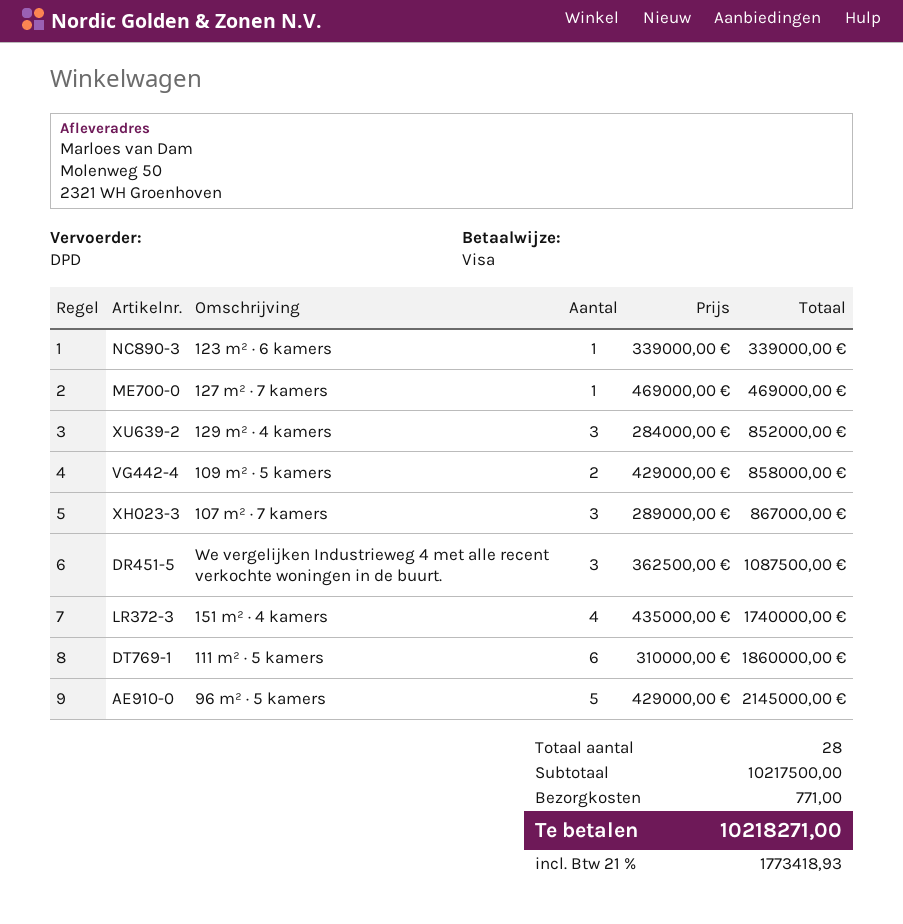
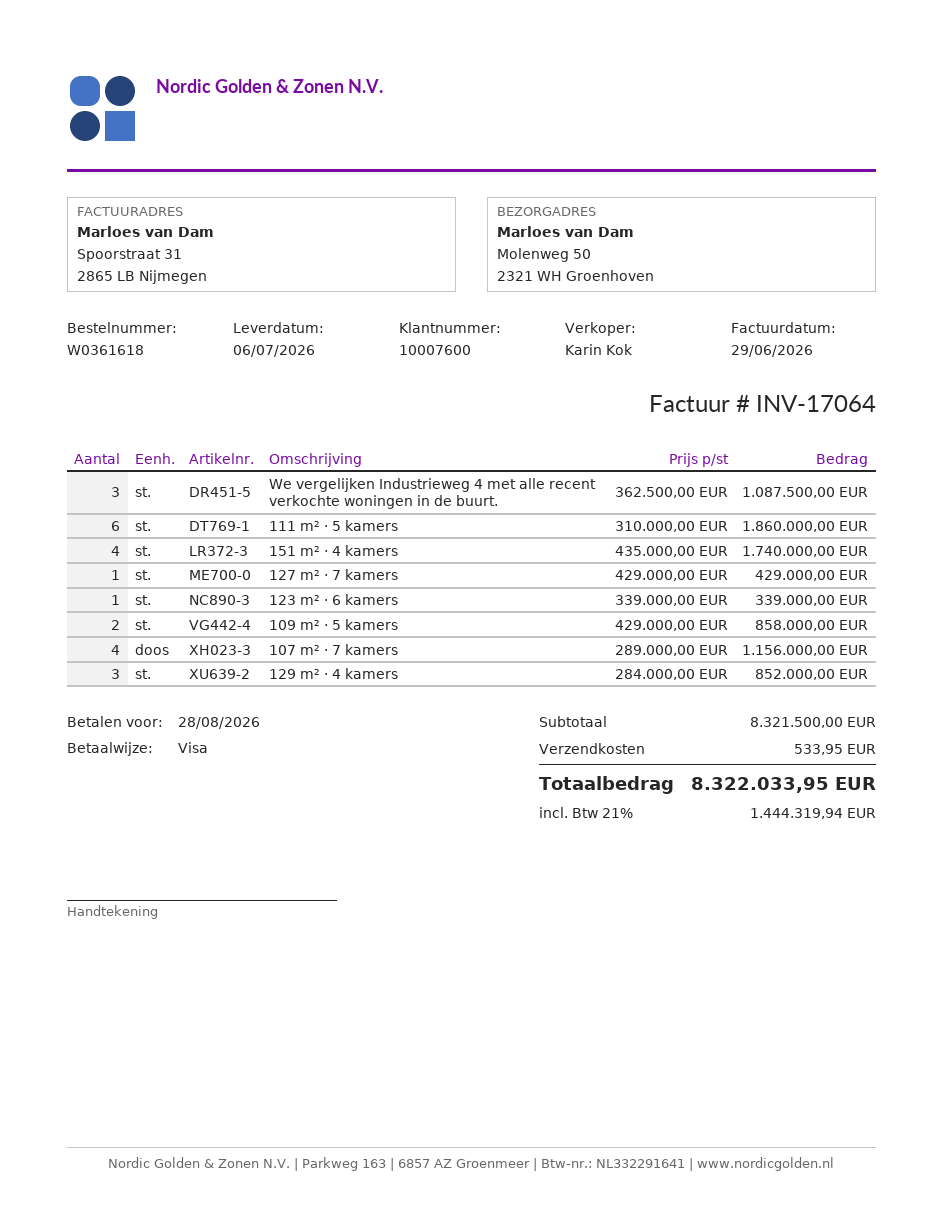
127 m² · 7 kamers: 1 x 469000.00 = 469000.00 -> 1 x 429000.00 = 429000.00
107 m² · 7 kamers: 3 x 289000.00 = 867000.00 -> 4 x 289000.00 = 1156000.00
96 m² · 5 kamers: 5 x 429000.00 = 2145000.00 -> none
subtotal: 10217500.00 -> 8321500.00
shipping: 771.00 -> 533.95
tax: 21% = 1773418.93 -> 21% = 1444319.94
total: 10218271.00 -> 8322033.95

